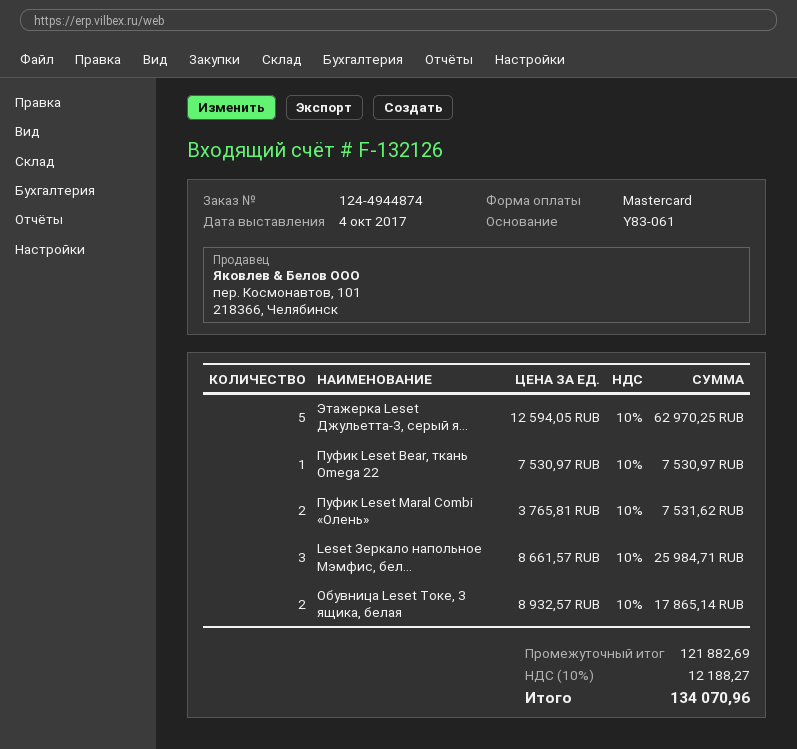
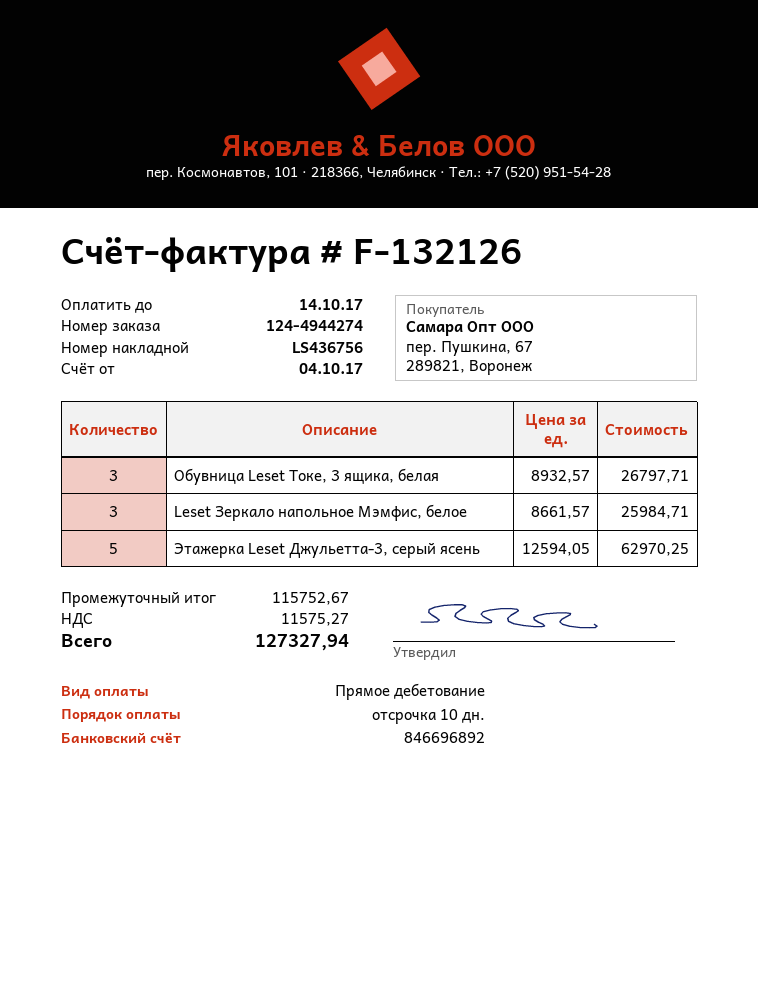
order number: 124-4944874 -> 124-4944274
payment method: Mastercard -> direct debit
Пуфик Leset Bear, ткань Omega 22: 1 x 7530.97 = 7530.97 -> none
Пуфик Leset Maral Combi «Олень»: 2 x 3765.81 = 7531.62 -> none
Обувница Leset Токе, 3 ящика, белая: 2 x 8932.57 = 17865.14 -> 3 x 8932.57 = 26797.71
subtotal: 121882.69 -> 115752.67
tax: 12188.27 -> 11575.27
total: 134070.96 -> 127327.94

